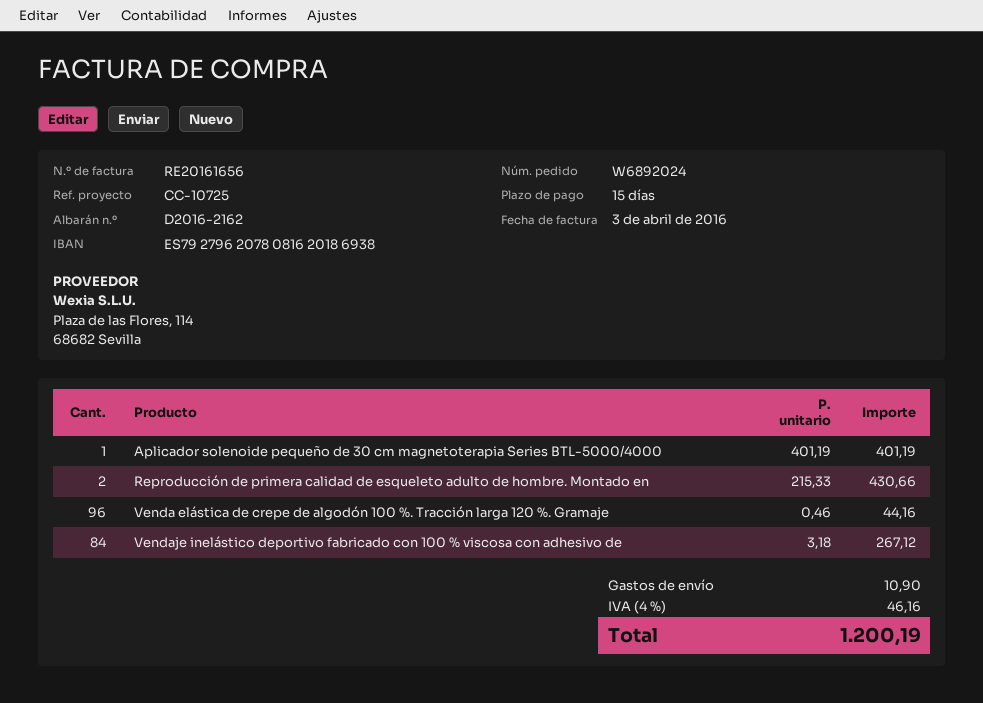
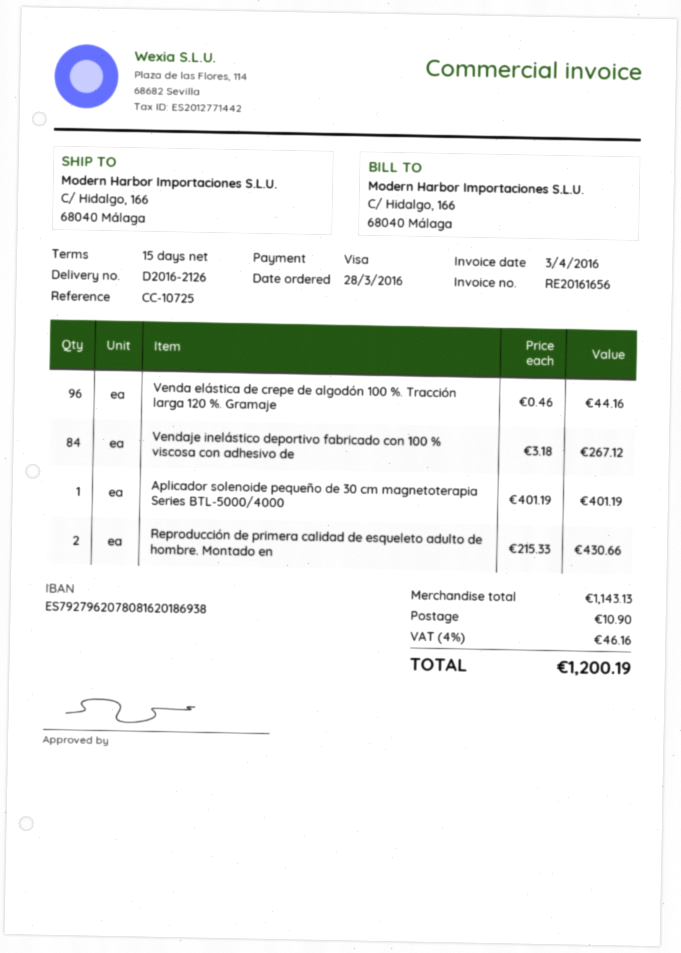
delivery note number: D2016-2162 -> D2016-2126

